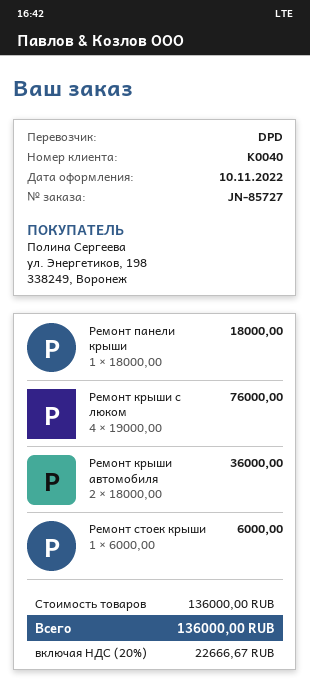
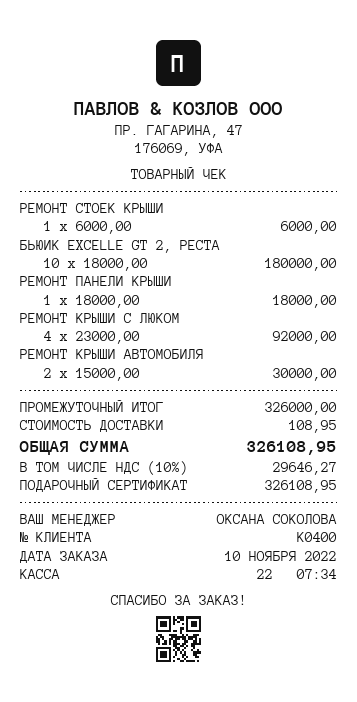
customer number: K0040 -> K0400
Ремонт крыши с люком: 4 x 19000.00 = 76000.00 -> 4 x 23000.00 = 92000.00
Ремонт крыши автомобиля: 2 x 18000.00 = 36000.00 -> 2 x 15000.00 = 30000.00
БЬЮИК EXCELLE GT 2, РЕСТА: none -> 10 x 18000.00 = 180000.00
subtotal: 136000.00 -> 326000.00
shipping: none -> 108.95
tax: 20% = 22666.67 -> 10% = 29646.27
total: 136000.00 -> 326108.95

